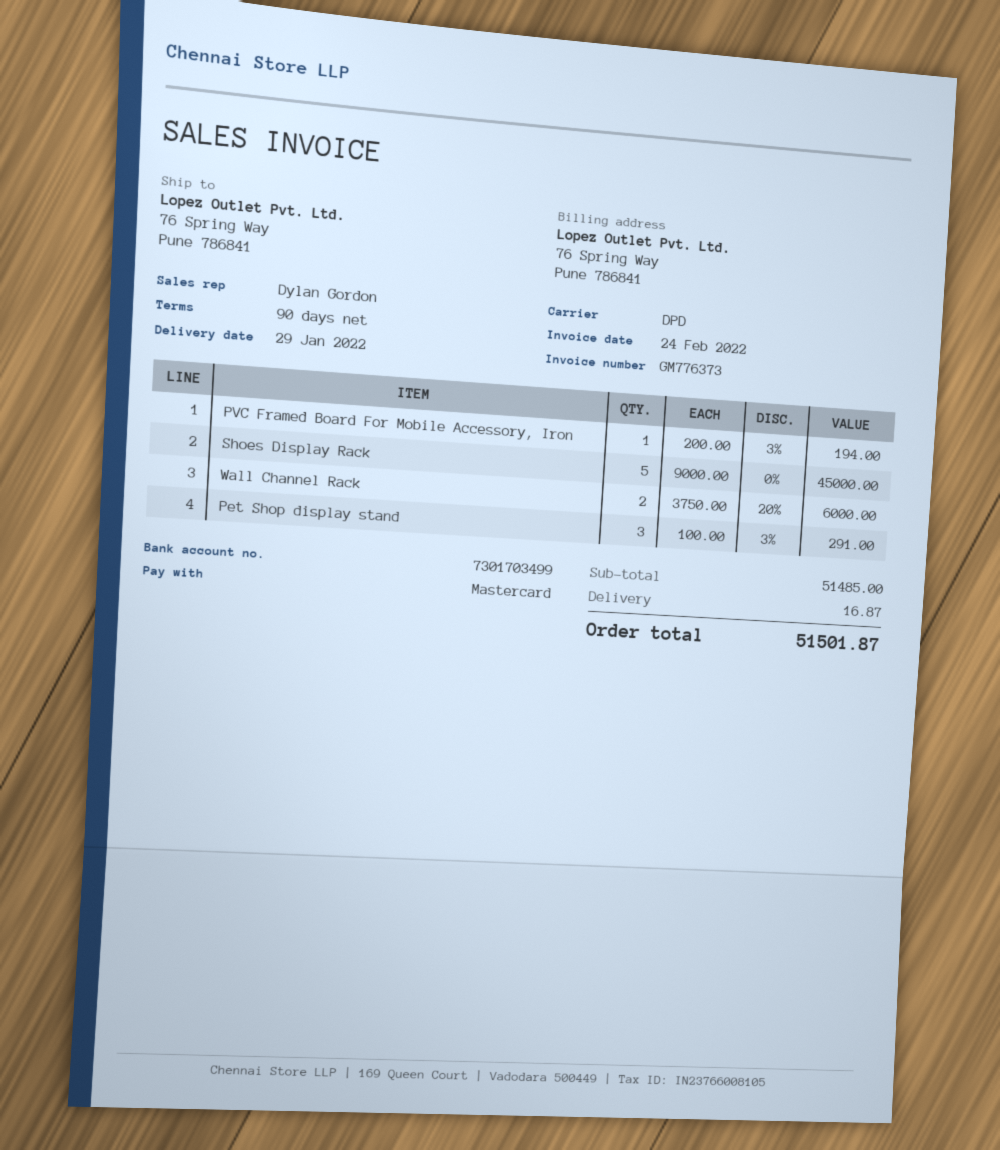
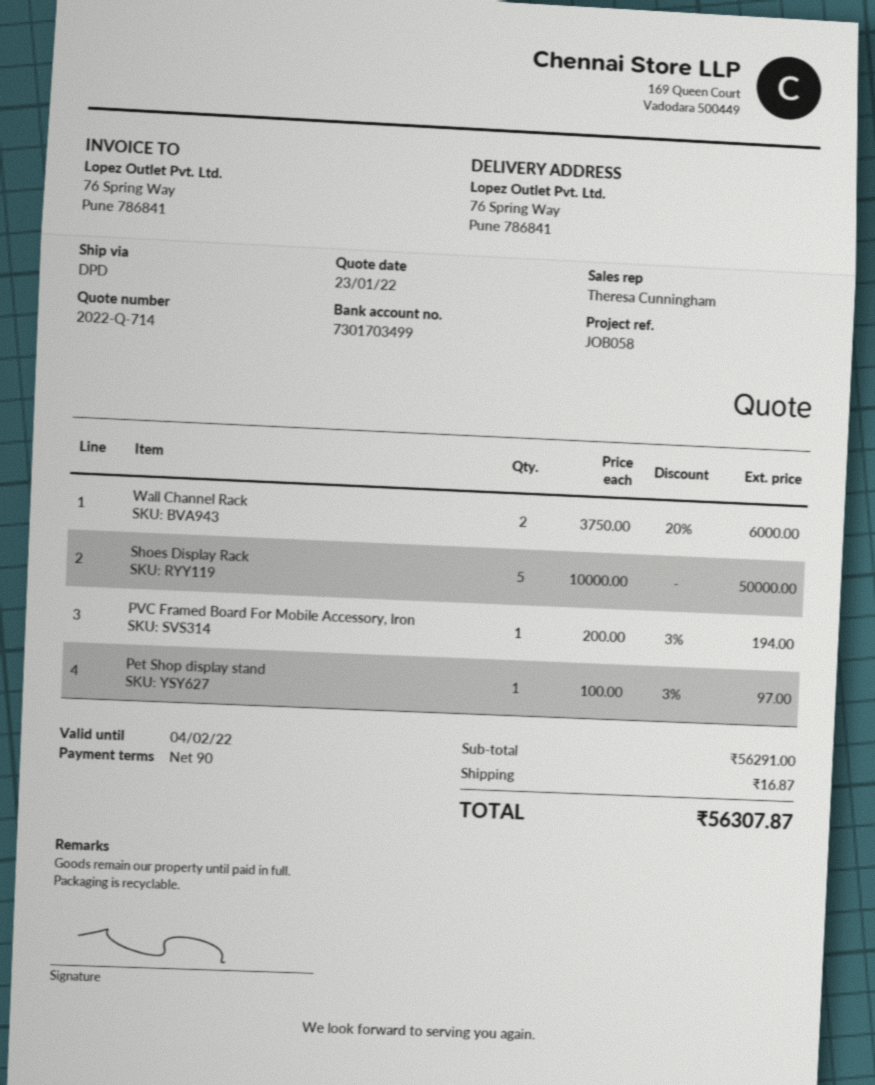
sales rep: Dylan Gordon -> Theresa Cunningham
Shoes Display Rack: 5 x 9000.00 = 45000.00 -> 5 x 10000.00 = 50000.00
Pet Shop display stand: 3 x 100.00 - 3% = 291.00 -> 1 x 100.00 - 3% = 97.00
subtotal: 51485.00 -> 56291.00
total: 51501.87 -> 56307.87

